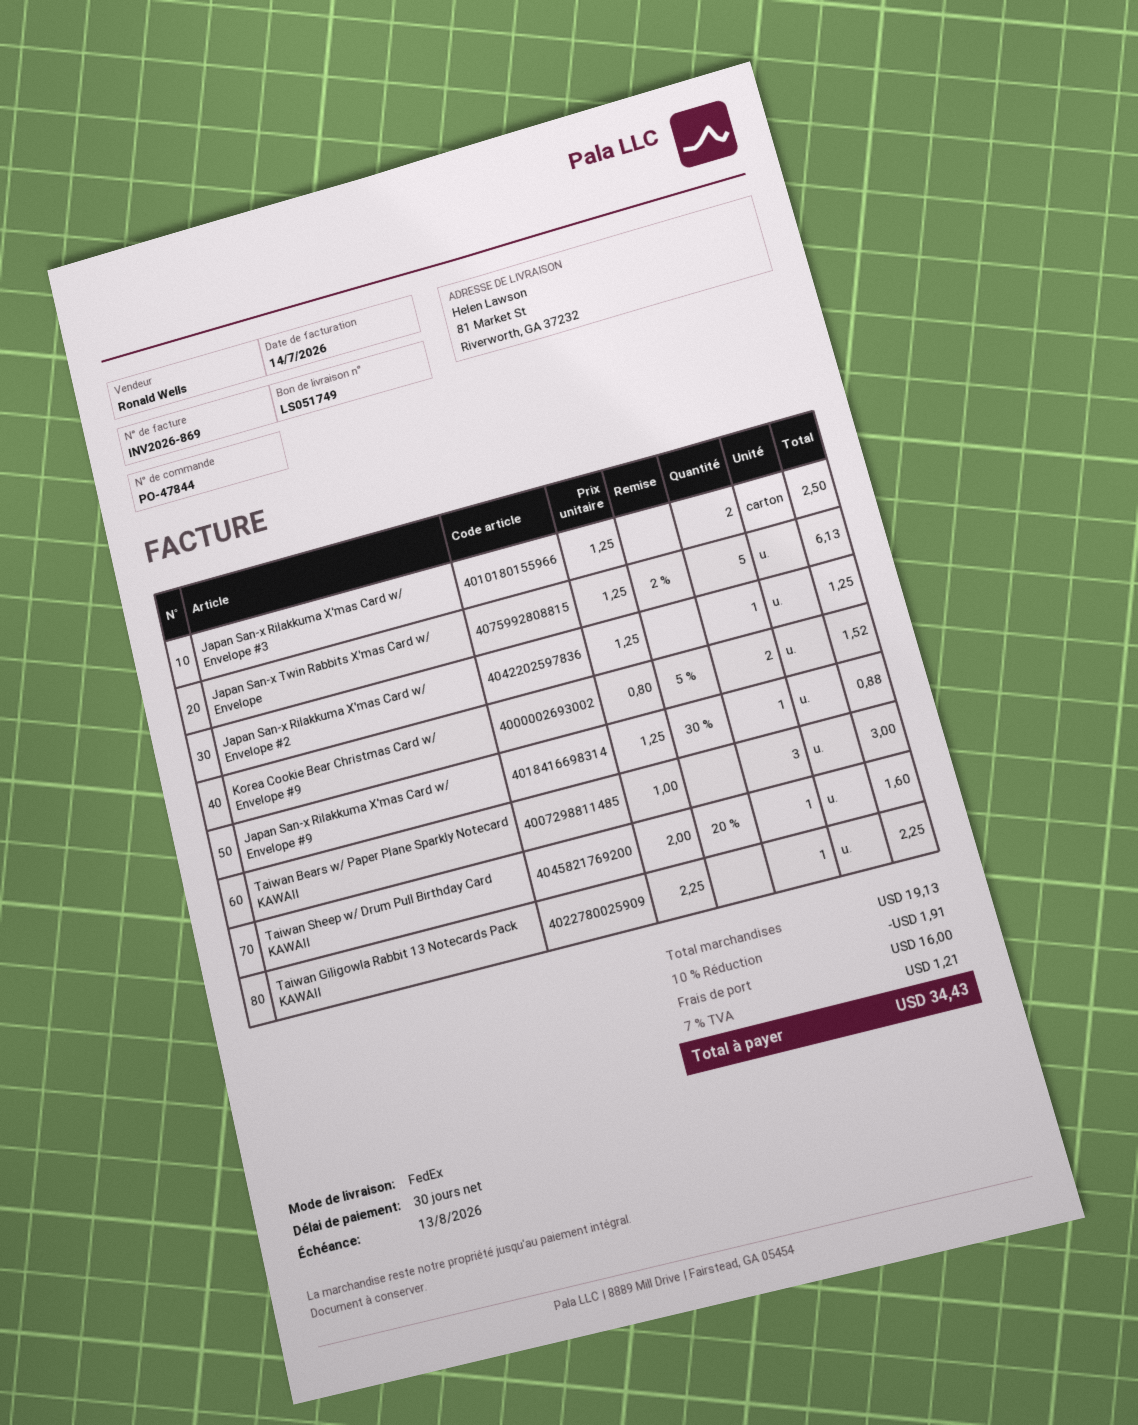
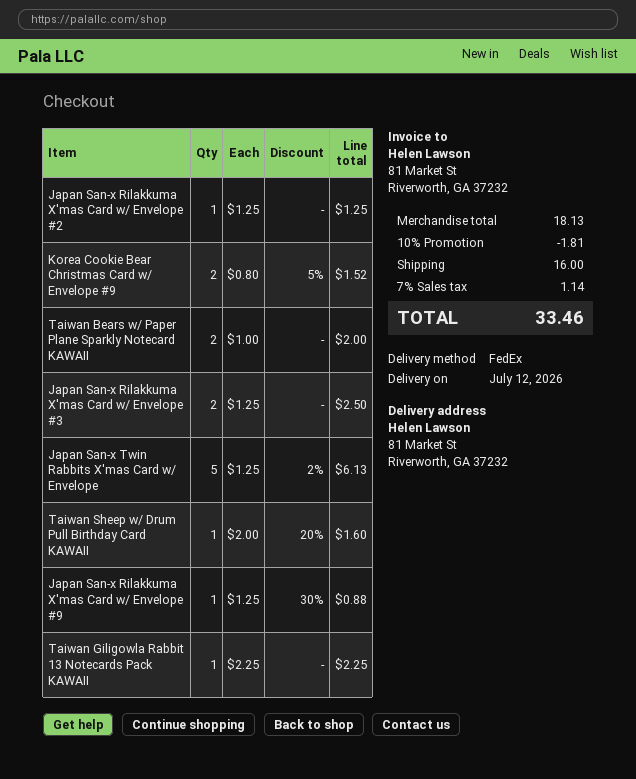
Taiwan Bears w/ Paper Plane Sparkly Notecard KAWAII: 3 x 1.00 = 3.00 -> 2 x 1.00 = 2.00
subtotal: 19.13 -> 18.13
discount: 10% = 1.91 -> 10% = 1.81
tax: 7% = 1.21 -> 7% = 1.14
total: 34.43 -> 33.46

